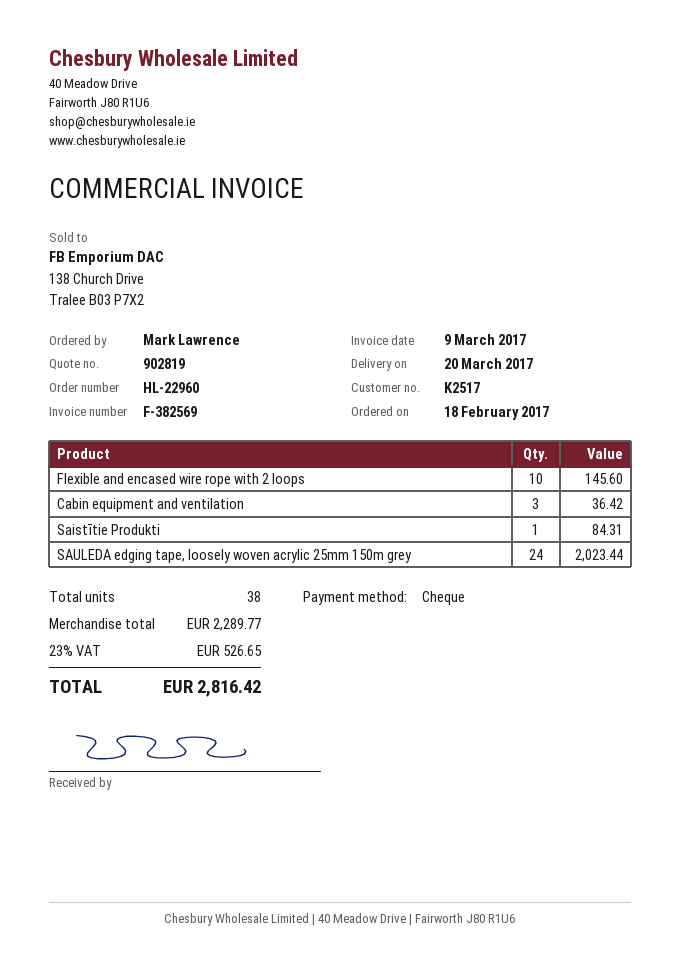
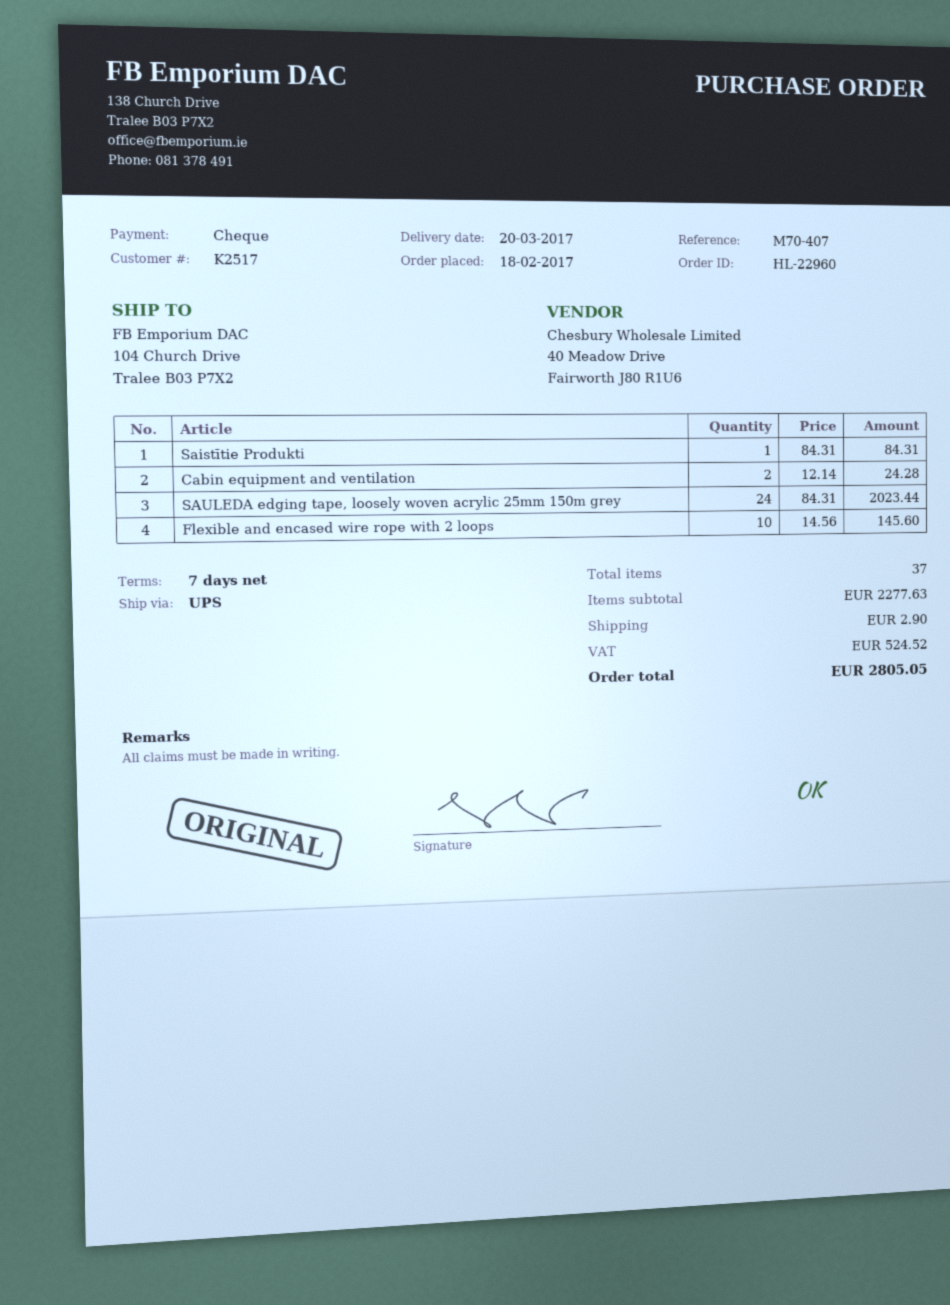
Cabin equipment and ventilation: 3 for 36.42 -> 2 for 24.28
total quantity: 38 -> 37
subtotal: 2289.77 -> 2277.63
shipping: none -> 2.90
tax: 526.65 -> 524.52
total: 2816.42 -> 2805.05

